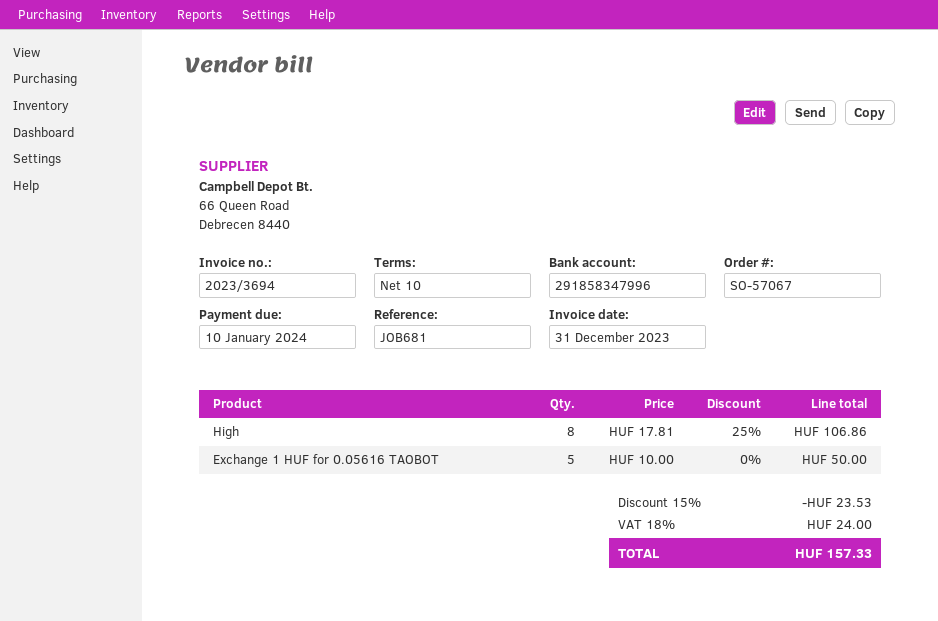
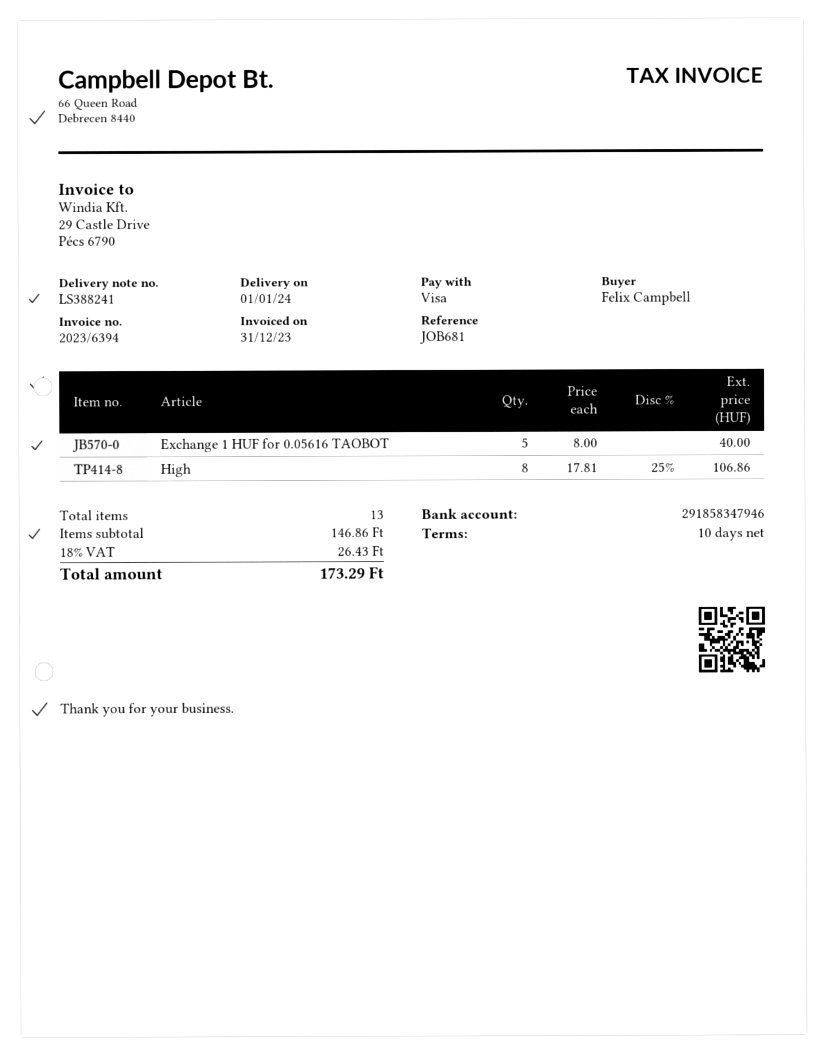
invoice number: 2023/3694 -> 2023/6394
bank account: 291858347996 -> 291858347946
Exchange 1 HUF for 0.05616 TAOBOT: 5 x 10.00 = 50.00 -> 5 x 8.00 = 40.00
discount: 15% = 23.53 -> none
tax: 18% = 24.00 -> 18% = 26.43
total: 157.33 -> 173.29

